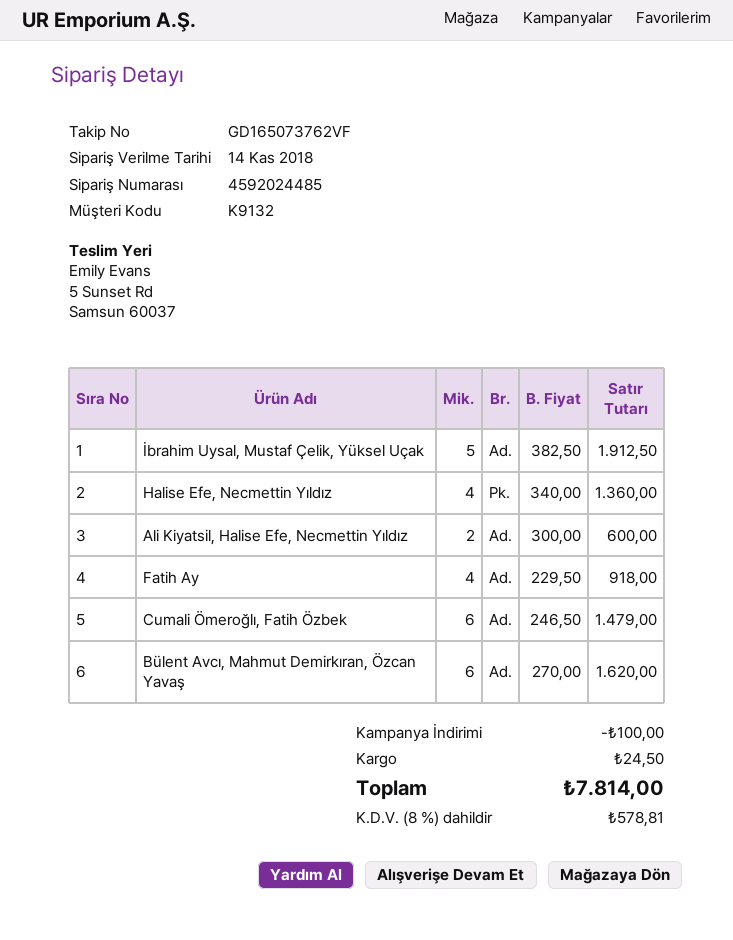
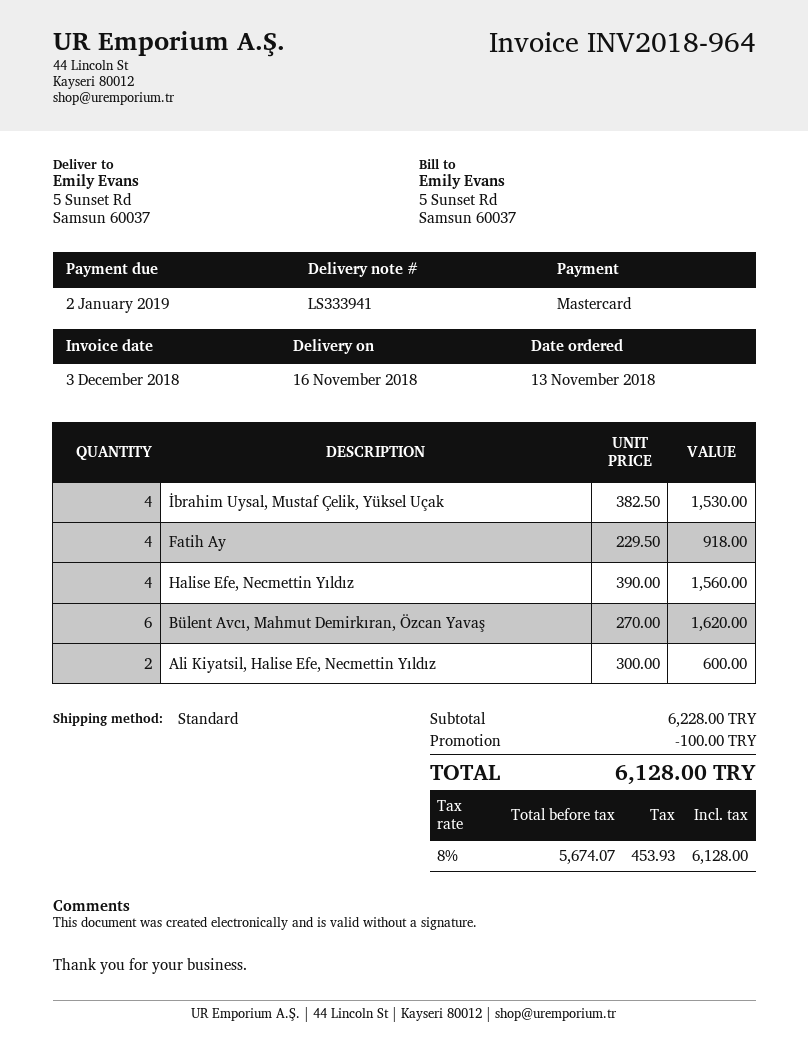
order date: 2018-11-14 -> 2018-11-13
İbrahim Uysal, Mustaf Çelik, Yüksel Uçak: 5 x 382.50 = 1912.50 -> 4 x 382.50 = 1530.00
Halise Efe, Necmettin Yıldız: 4 x 340.00 = 1360.00 -> 4 x 390.00 = 1560.00
Cumali Ömeroğlı, Fatih Özbek: 6 x 246.50 = 1479.00 -> none
shipping: 24.50 -> none
tax: 8% = 578.81 -> 8% = 453.93
total: 7814.00 -> 6128.00

